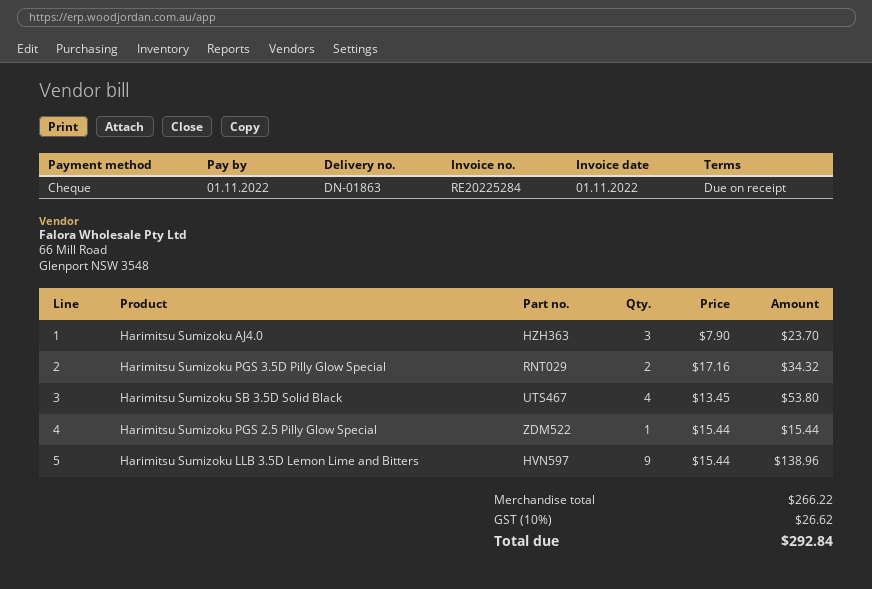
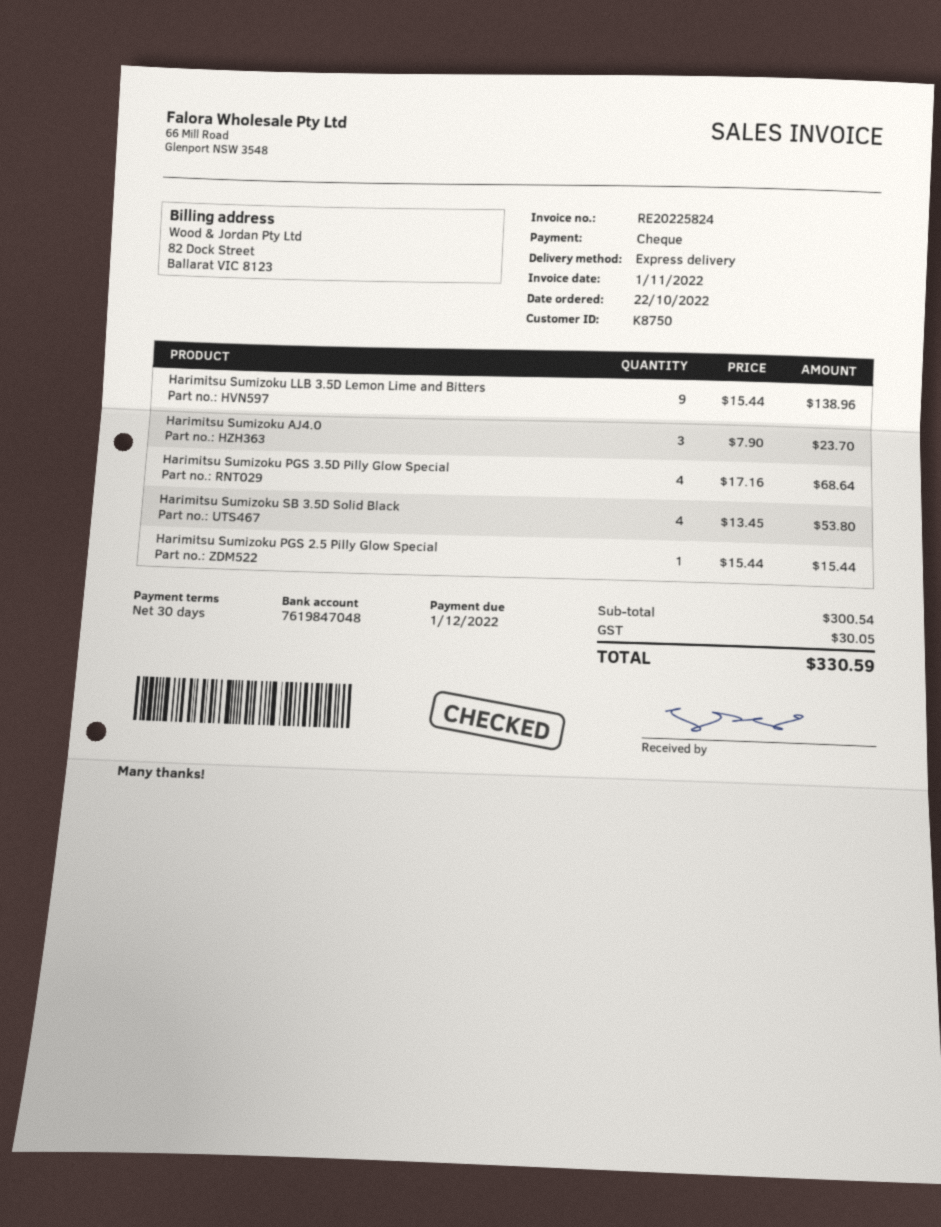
invoice number: RE20225284 -> RE20225824
payment terms: on receipt -> 30 days
due date: 2022-11-01 -> 2022-12-01
Harimitsu Sumizoku PGS 3.5D Pilly Glow Special: 2 x 17.16 = 34.32 -> 4 x 17.16 = 68.64
subtotal: 266.22 -> 300.54
tax: 26.62 -> 30.05
total: 292.84 -> 330.59

